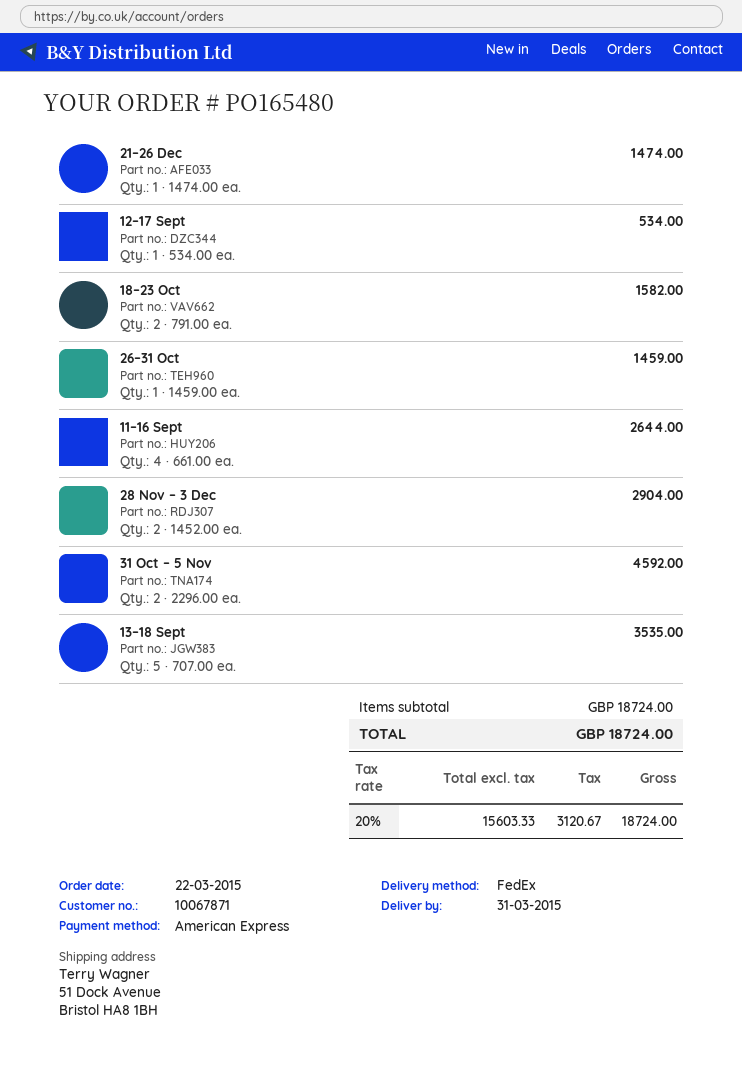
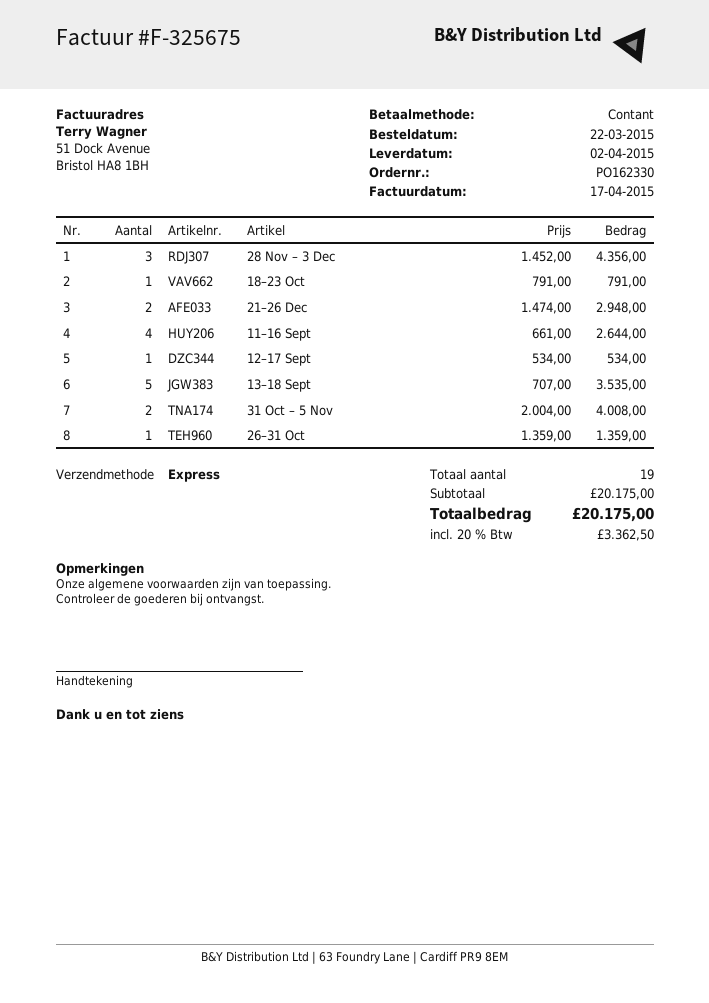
order number: PO165480 -> PO162330
delivery date: 2015-03-31 -> 2015-04-02
payment method: American Express -> cash
shipping method: FedEx -> express
21–26 Dec: 1 x 1474.00 = 1474.00 -> 2 x 1474.00 = 2948.00
18–23 Oct: 2 x 791.00 = 1582.00 -> 1 x 791.00 = 791.00
26–31 Oct: 1 x 1459.00 = 1459.00 -> 1 x 1359.00 = 1359.00
28 Nov – 3 Dec: 2 x 1452.00 = 2904.00 -> 3 x 1452.00 = 4356.00
31 Oct – 5 Nov: 2 x 2296.00 = 4592.00 -> 2 x 2004.00 = 4008.00
subtotal: 18724.00 -> 20175.00
tax: 20% = 3120.67 -> 20% = 3362.50
total: 18724.00 -> 20175.00

